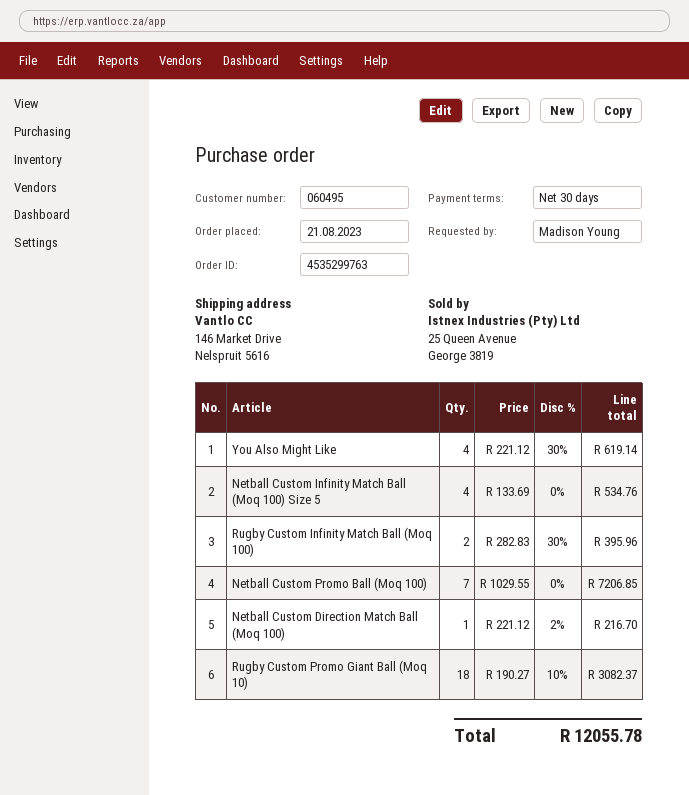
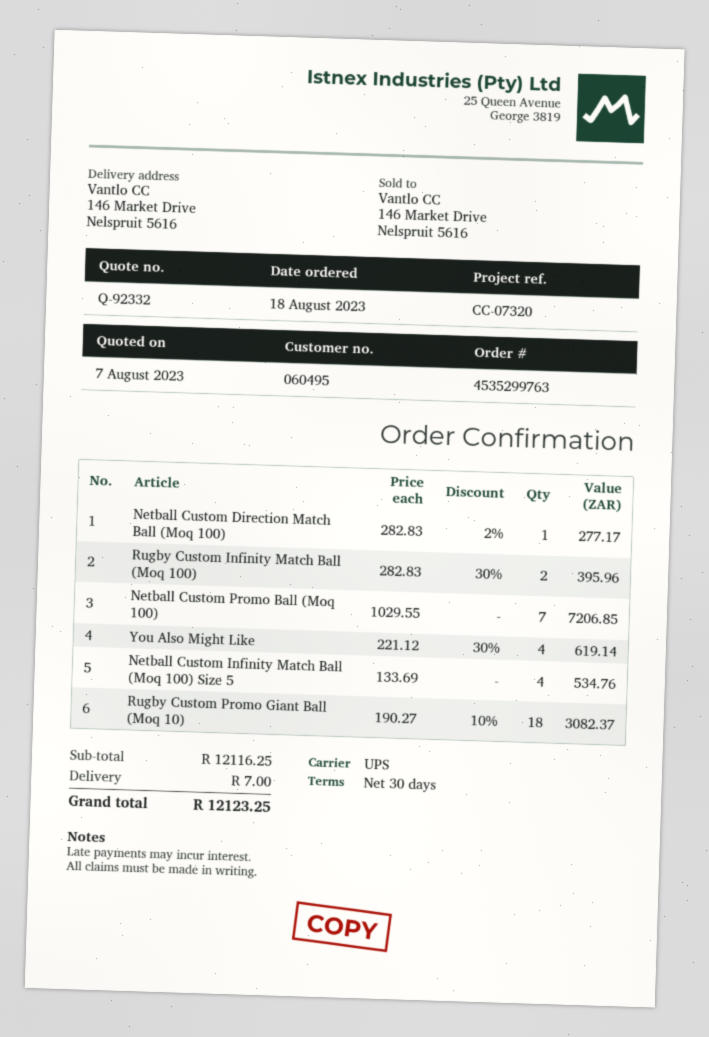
order date: 2023-08-21 -> 2023-08-18
Netball Custom Direction Match Ball (Moq 100): 1 x 221.12 - 2% = 216.70 -> 1 x 282.83 - 2% = 277.17
shipping: none -> 7.00
total: 12055.78 -> 12123.25

